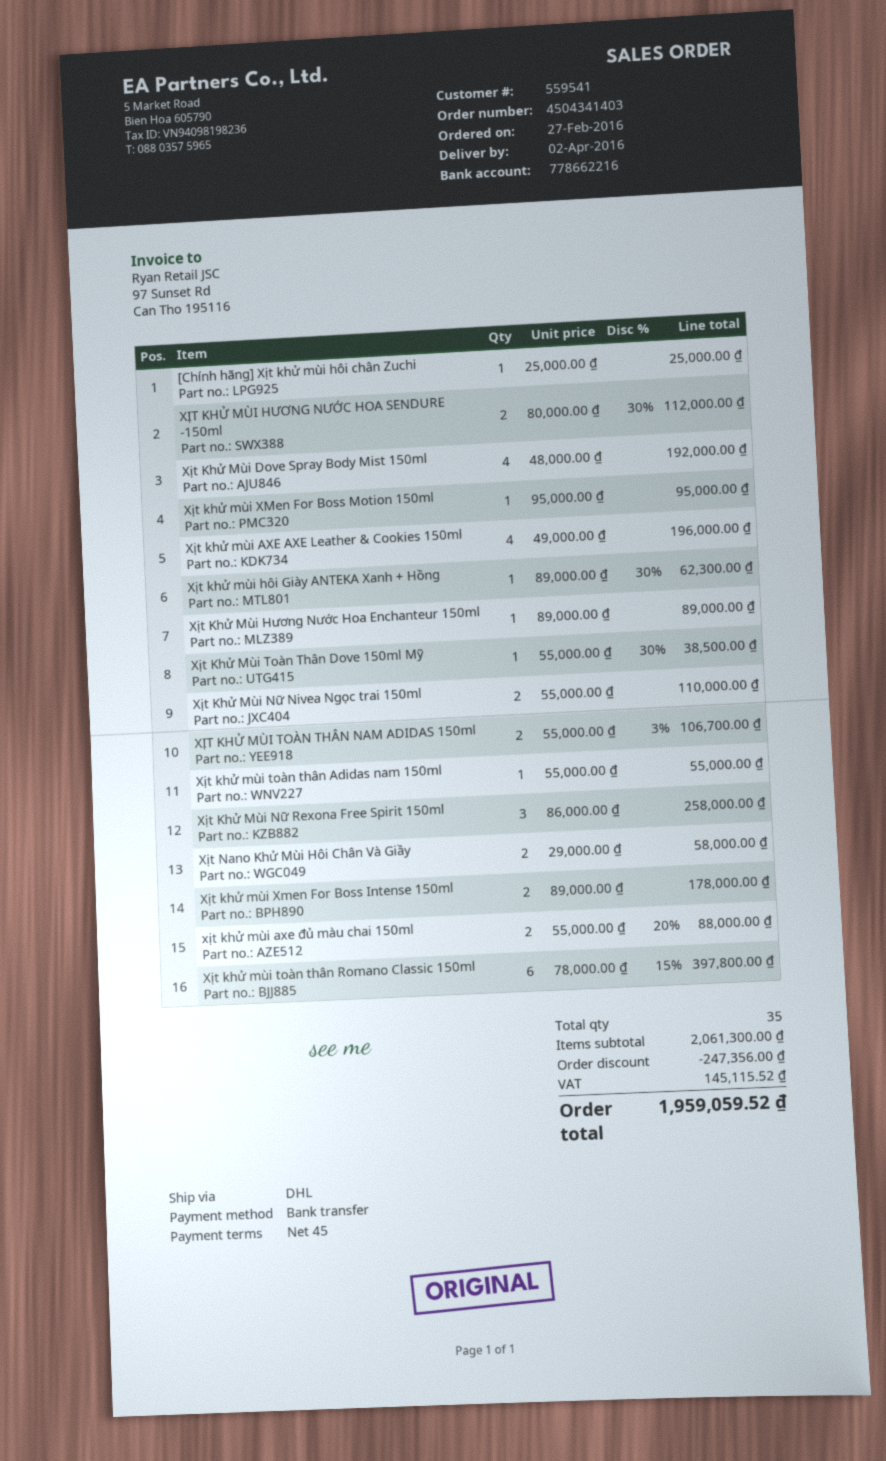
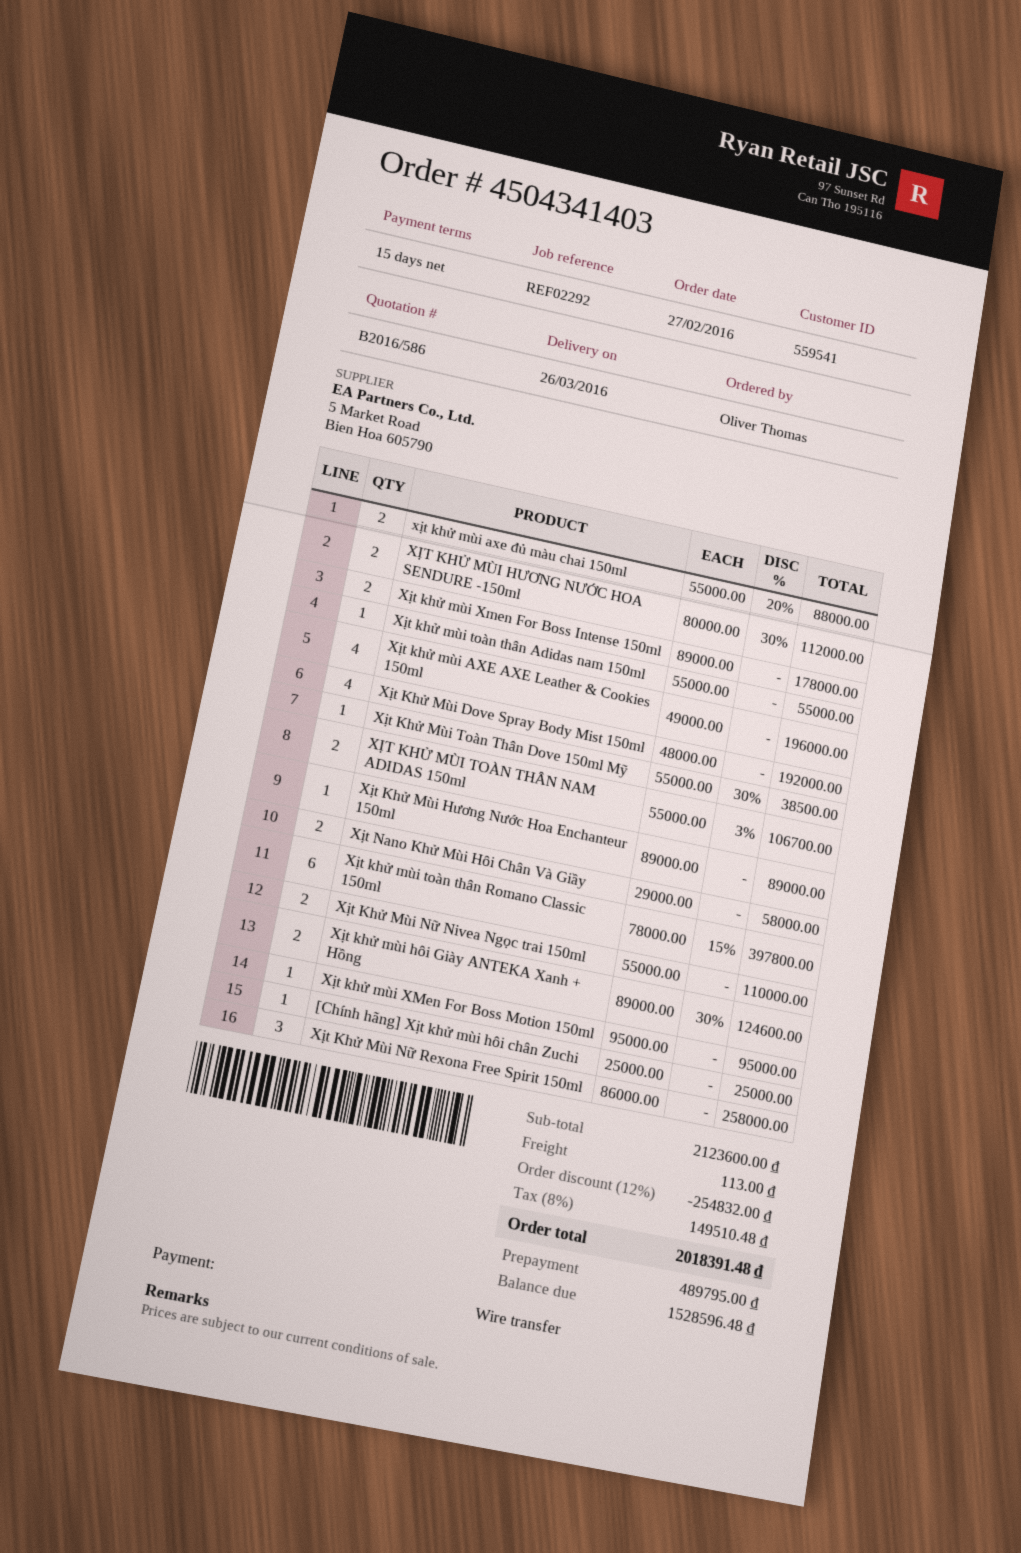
delivery date: 2016-04-02 -> 2016-03-26
payment terms: 45 days -> 15 days
Xịt khử mùi hôi Giày ANTEKA Xanh + Hồng: 1 x 89000.00 - 30% = 62300.00 -> 2 x 89000.00 - 30% = 124600.00
subtotal: 2061300.00 -> 2123600.00
discount: 247356.00 -> 254832.00
shipping: none -> 113.00
tax: 145115.52 -> 149510.48
total: 1959059.52 -> 2018391.48

